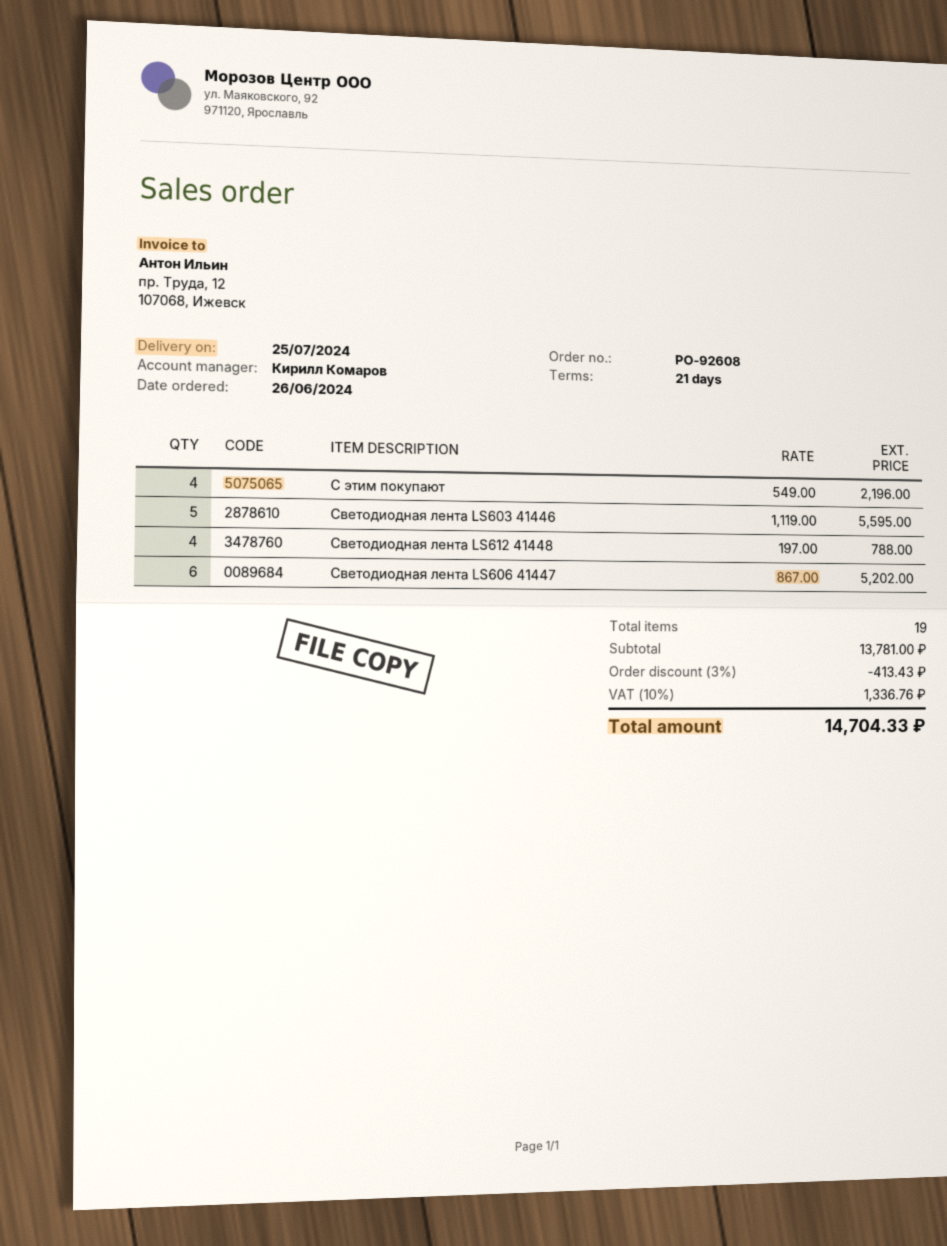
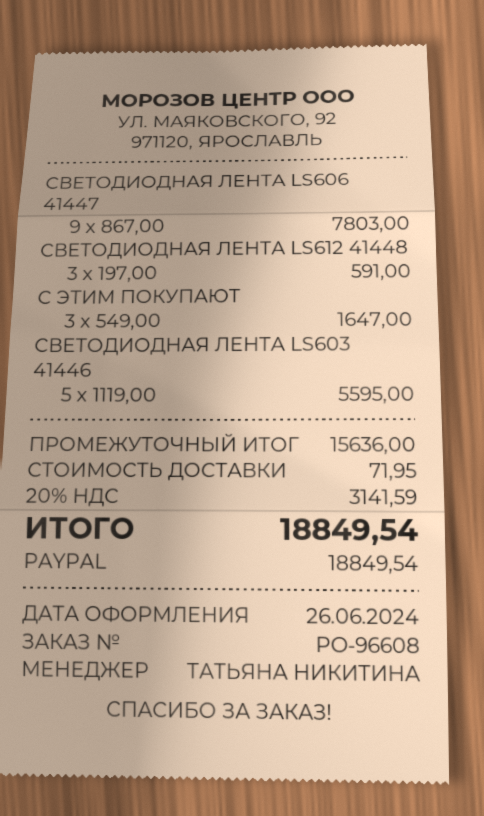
order number: PO-92608 -> PO-96608
sales rep: Кирилл Комаров -> ТАТЬЯНА НИКИТИНА
С этим покупают: 4 x 549.00 = 2196.00 -> 3 x 549.00 = 1647.00
Cветодиодная лента LS612 41448: 4 x 197.00 = 788.00 -> 3 x 197.00 = 591.00
Cветодиодная лента LS606 41447: 6 x 867.00 = 5202.00 -> 9 x 867.00 = 7803.00
subtotal: 13781.00 -> 15636.00
discount: 3% = 413.43 -> none
shipping: none -> 71.95
tax: 10% = 1336.76 -> 20% = 3141.59
total: 14704.33 -> 18849.54

